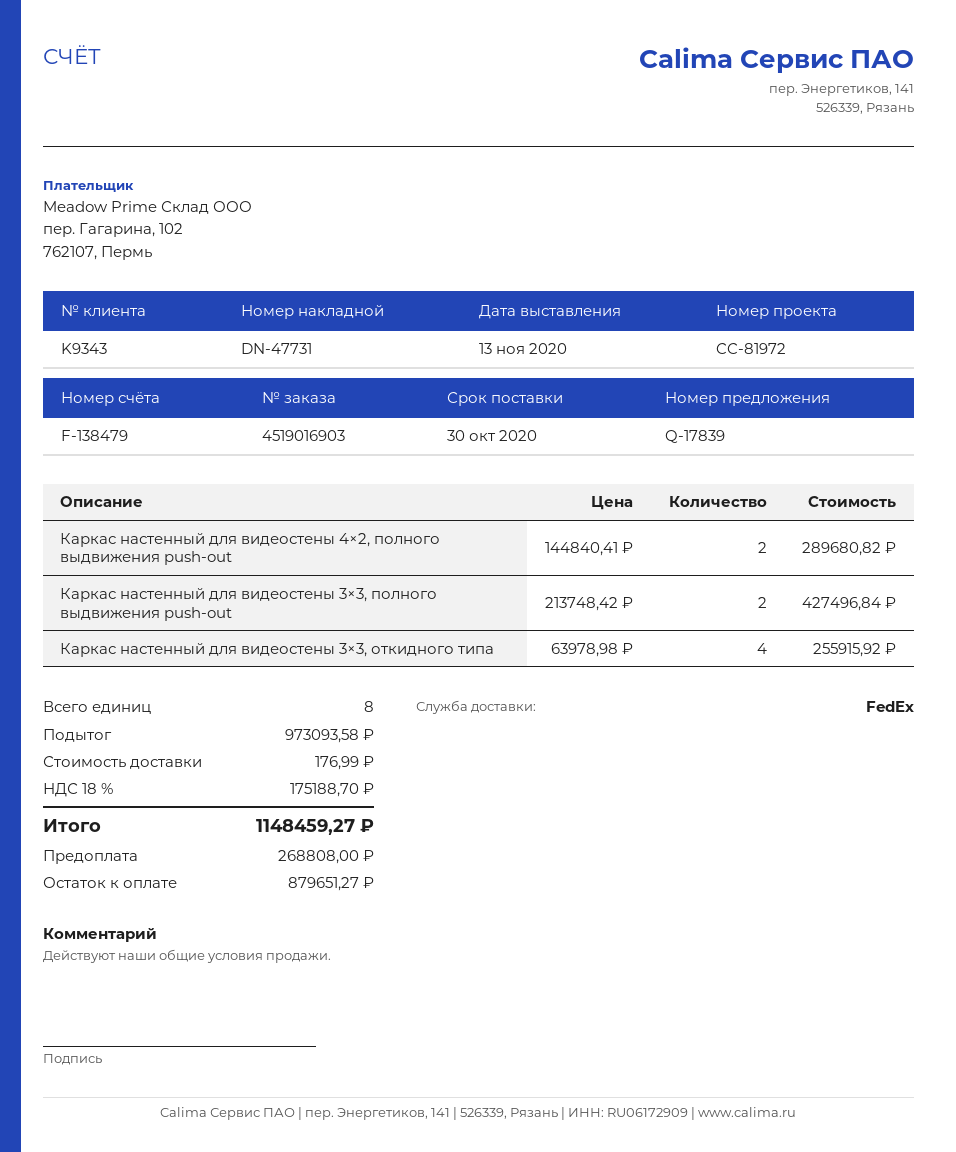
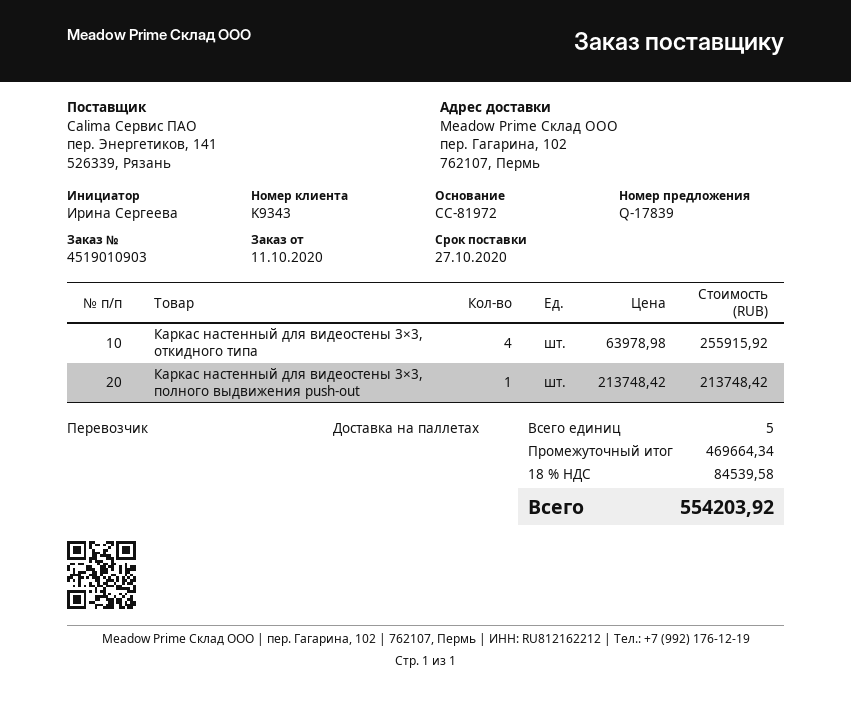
order number: 4519016903 -> 4519010903
delivery date: 2020-10-30 -> 2020-10-27
shipping method: FedEx -> pallet freight
Каркас настенный для видеостены 4×2, полного выдвижения push-out: 2 x 144840.41 = 289680.82 -> none
Каркас настенный для видеостены 3×3, полного выдвижения push-out: 2 x 213748.42 = 427496.84 -> 1 x 213748.42 = 213748.42
total quantity: 8 -> 5
subtotal: 973093.58 -> 469664.34
shipping: 176.99 -> none
tax: 18% = 175188.70 -> 18% = 84539.58
total: 1148459.27 -> 554203.92

